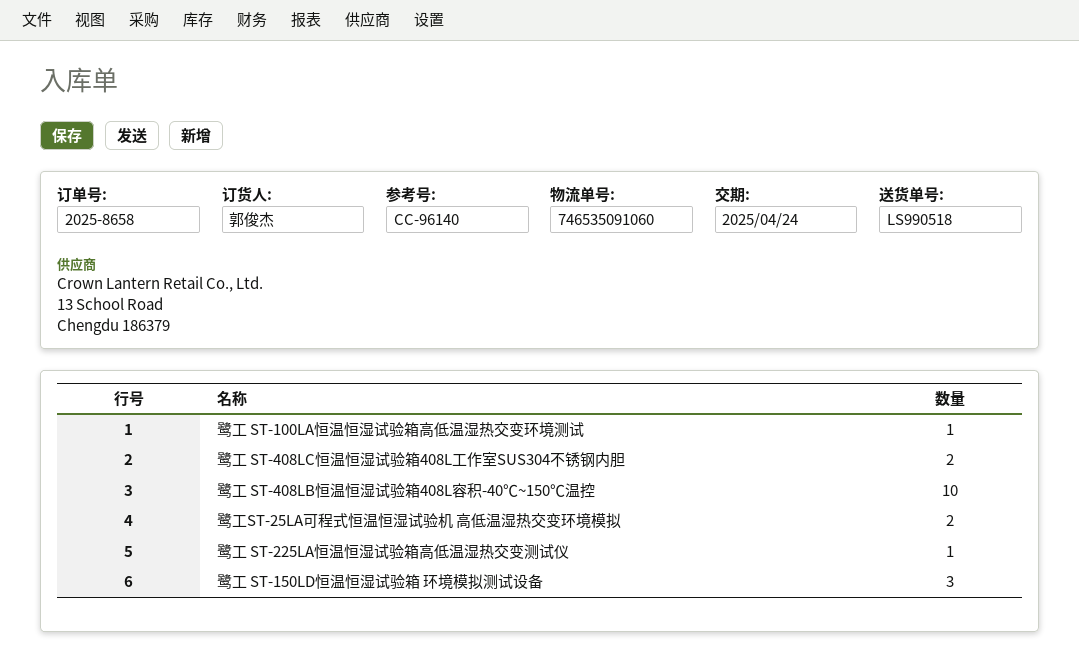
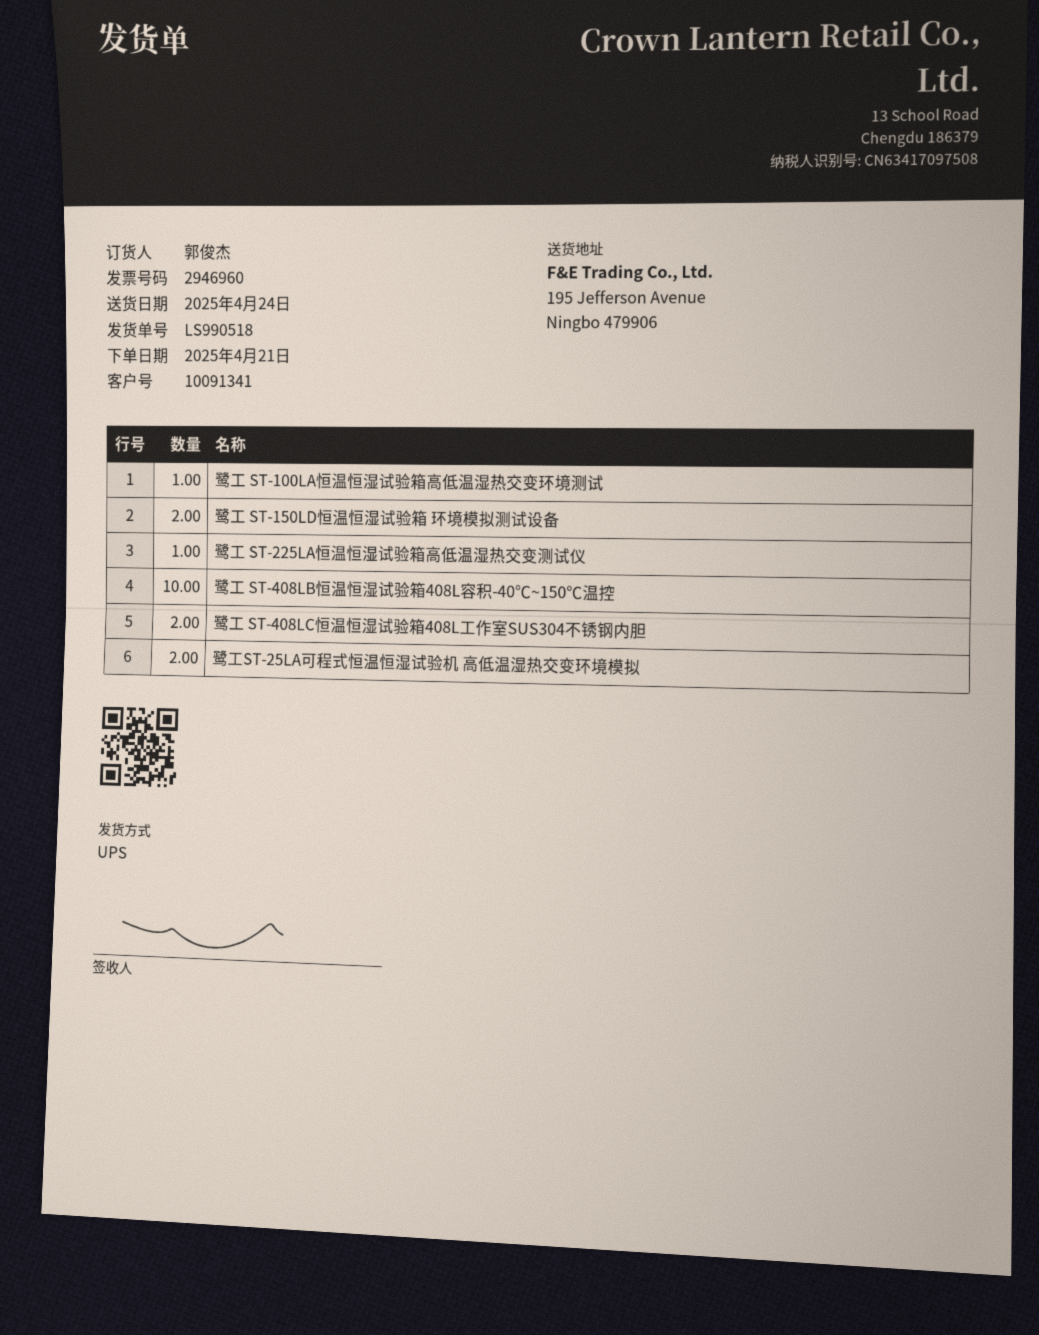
鹭工 ST-150LD恒温恒湿试验箱 环境模拟测试设备: 3 -> 2

